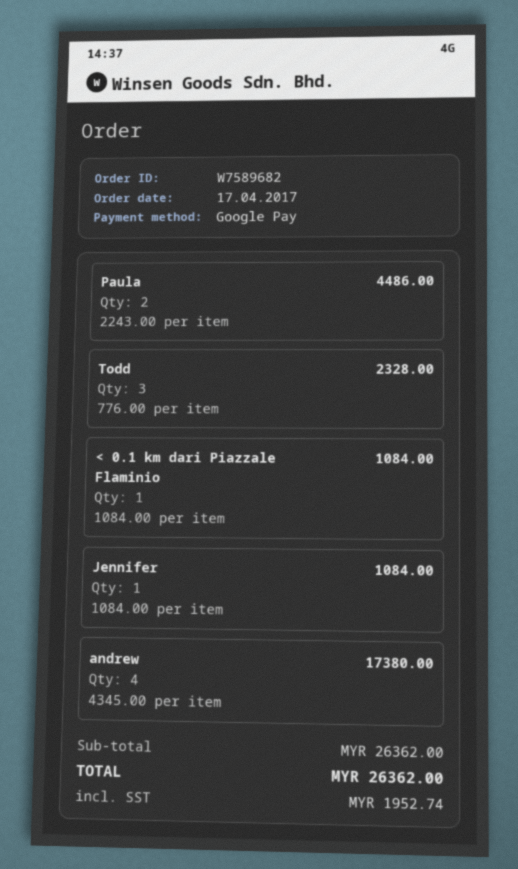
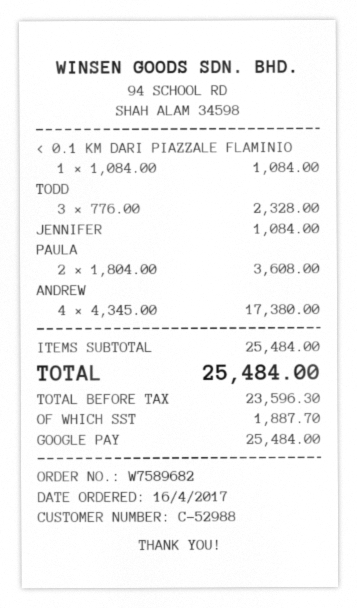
order date: 2017-04-17 -> 2017-04-16
Paula: 2 x 2243.00 = 4486.00 -> 2 x 1804.00 = 3608.00
subtotal: 26362.00 -> 25484.00
tax: 1952.74 -> 1887.70
total: 26362.00 -> 25484.00

